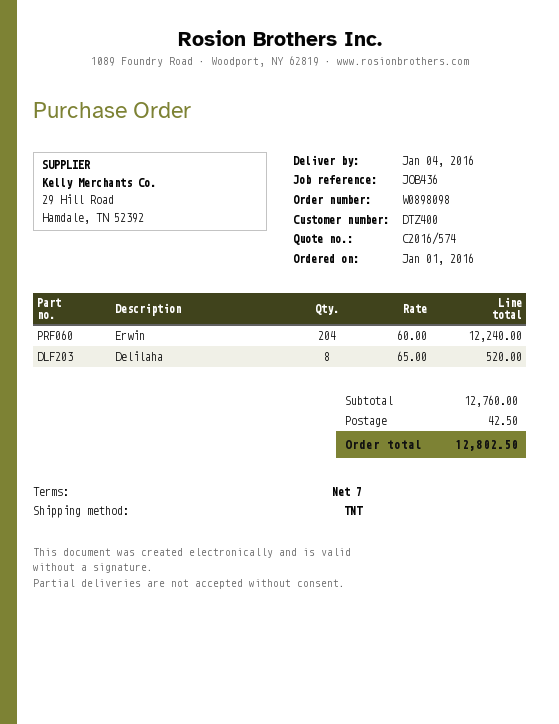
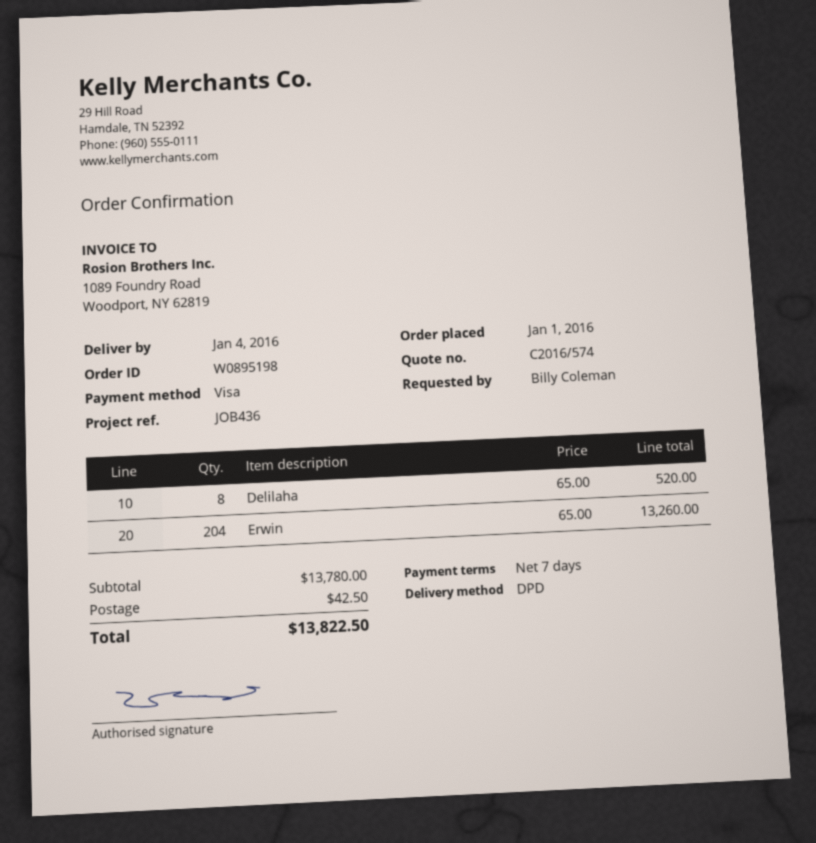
order number: W0898098 -> W0895198
shipping method: TNT -> DPD
Erwin: 204 x 60.00 = 12240.00 -> 204 x 65.00 = 13260.00
subtotal: 12760.00 -> 13780.00
total: 12802.50 -> 13822.50

